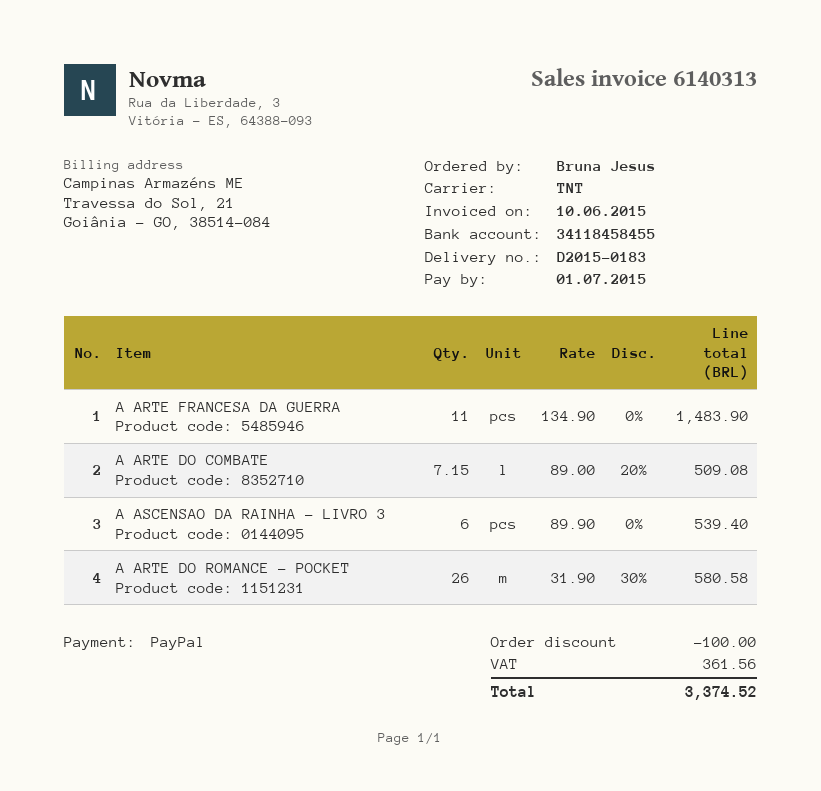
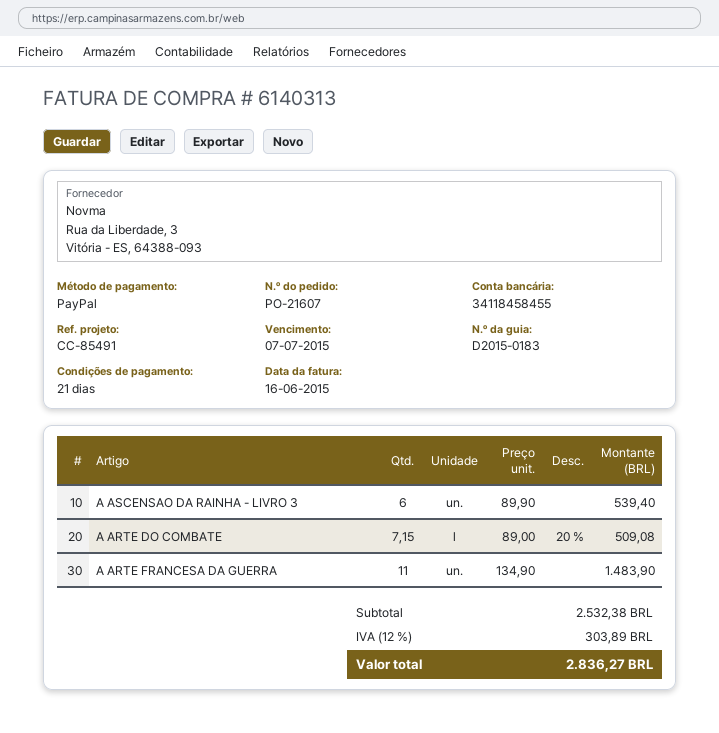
invoice date: 2015-06-10 -> 2015-06-16
due date: 2015-07-01 -> 2015-07-07
A ARTE DO ROMANCE - POCKET: 26 x 31.90 - 30% = 580.58 -> none
discount: 100.00 -> none
tax: 361.56 -> 303.89
total: 3374.52 -> 2836.27

